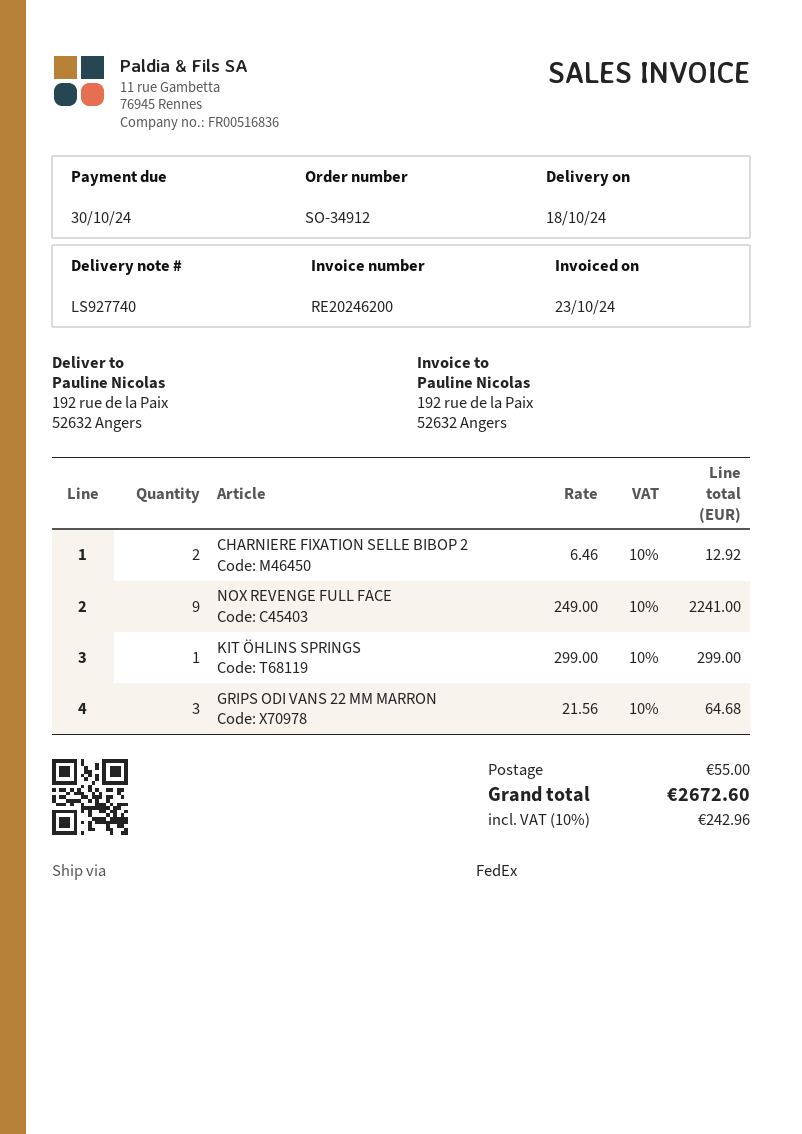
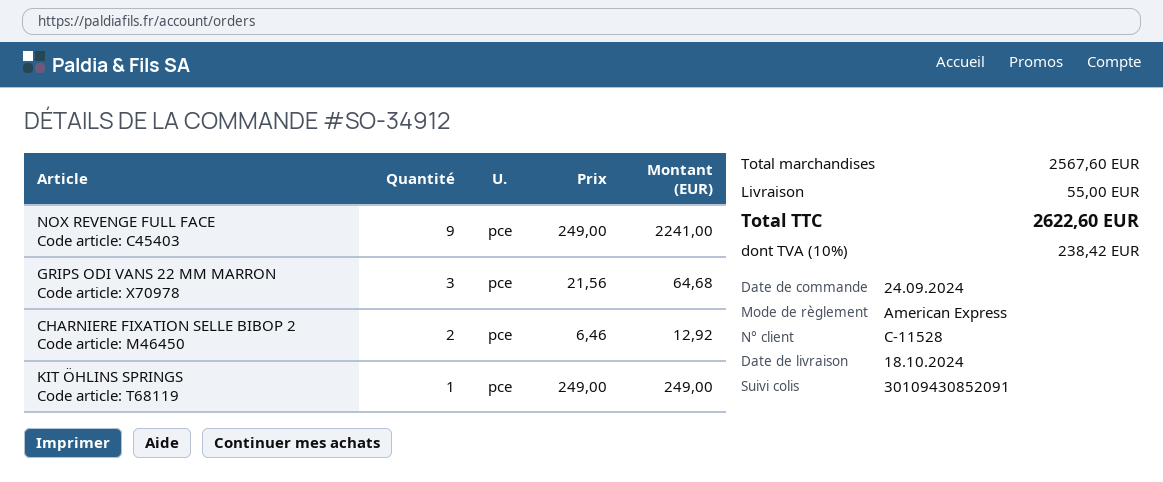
KIT ÖHLINS SPRINGS: 1 x 299.00 = 299.00 -> 1 x 249.00 = 249.00
tax: 10% = 242.96 -> 10% = 238.42
total: 2672.60 -> 2622.60

